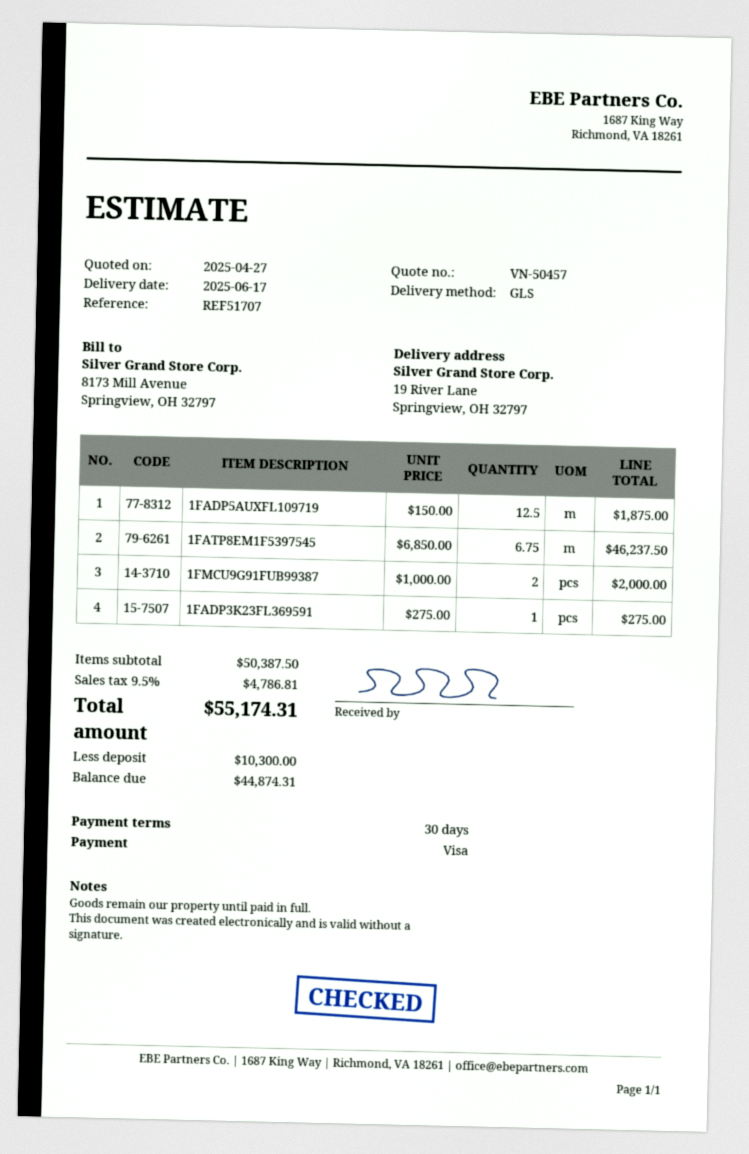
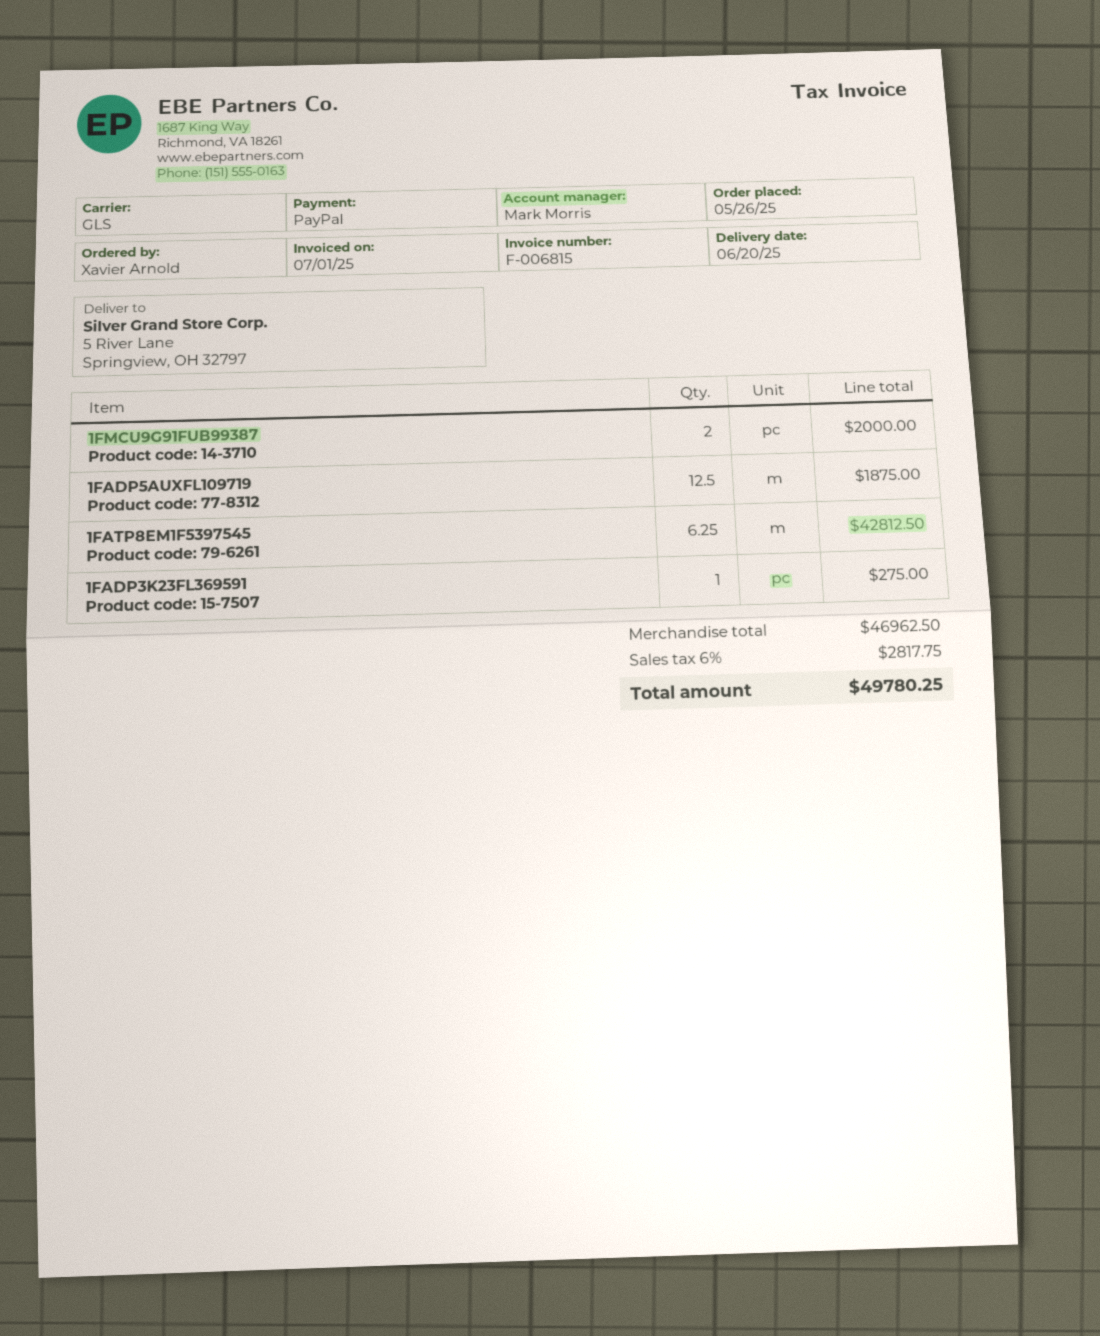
delivery date: 2025-06-17 -> 2025-06-20
payment method: Visa -> PayPal
ship to: 19 River Lane, Springview, OH 32797 -> 5 River Lane, Springview, OH 32797
1FATP8EM1F5397545: 6.75 for 46237.50 -> 6.25 for 42812.50
subtotal: 50387.50 -> 46962.50
tax: 9.5% = 4786.81 -> 6% = 2817.75
total: 55174.31 -> 49780.25

